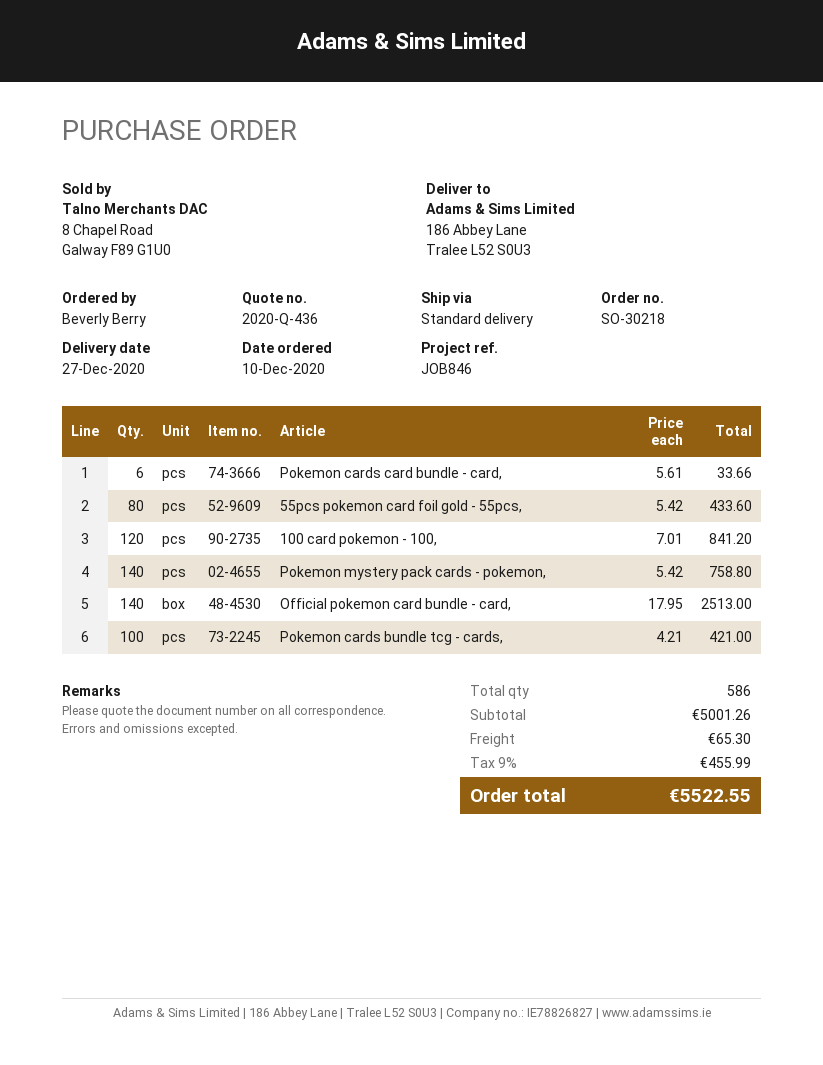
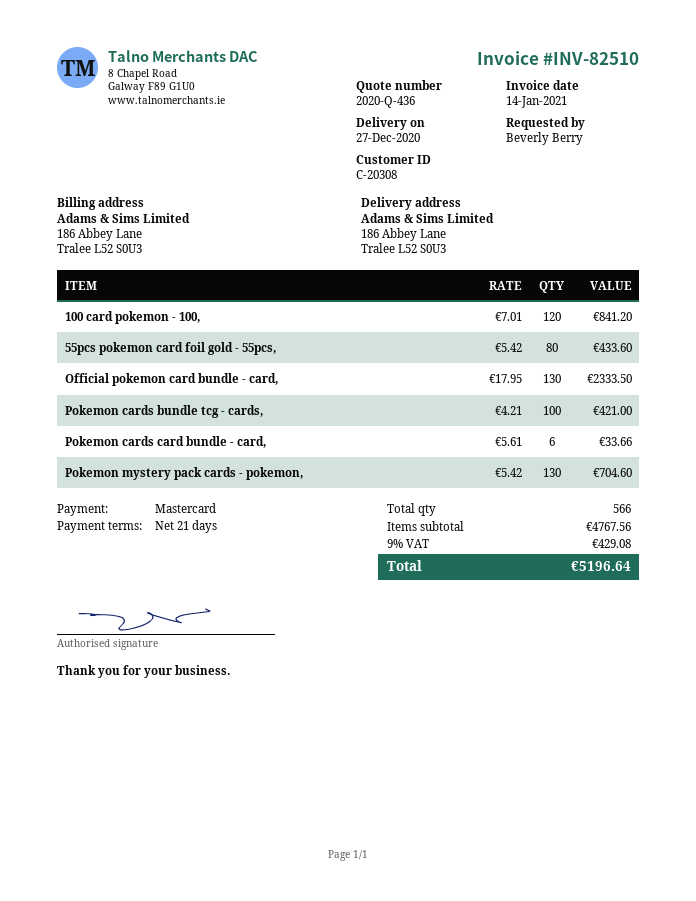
Pokemon mystery pack cards - pokemon,: 140 x 5.42 = 758.80 -> 130 x 5.42 = 704.60
Official pokemon card bundle - card,: 140 x 17.95 = 2513.00 -> 130 x 17.95 = 2333.50
total quantity: 586 -> 566
subtotal: 5001.26 -> 4767.56
shipping: 65.30 -> none
tax: 9% = 455.99 -> 9% = 429.08
total: 5522.55 -> 5196.64

